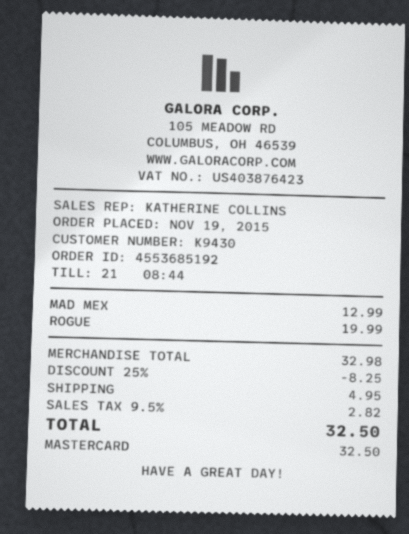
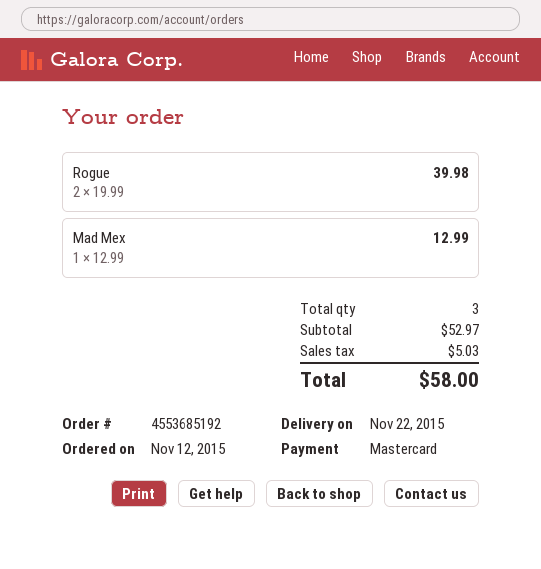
order date: 2015-11-19 -> 2015-11-12
ROGUE: 1 x 19.99 = 19.99 -> 2 x 19.99 = 39.98
subtotal: 32.98 -> 52.97
discount: 25% = 8.25 -> none
shipping: 4.95 -> none
tax: 2.82 -> 5.03
total: 32.50 -> 58.00

